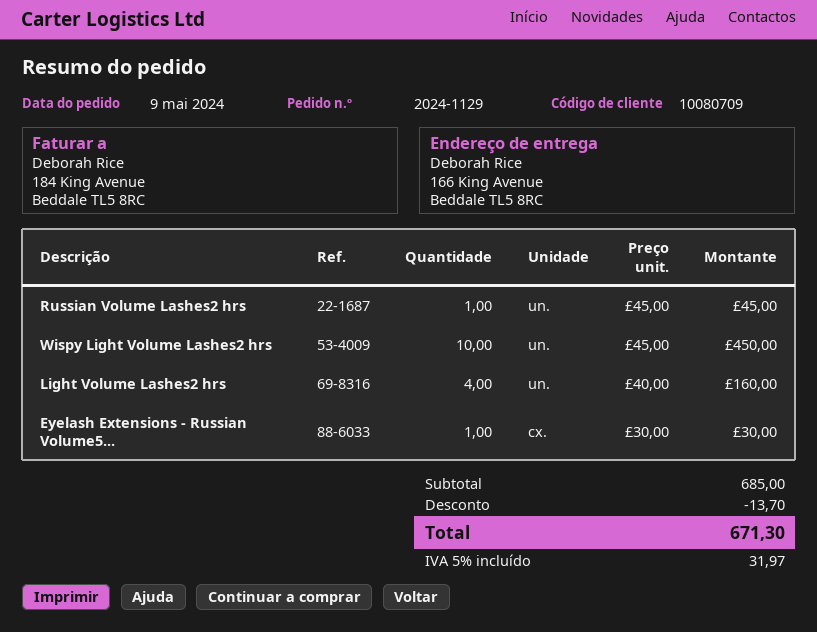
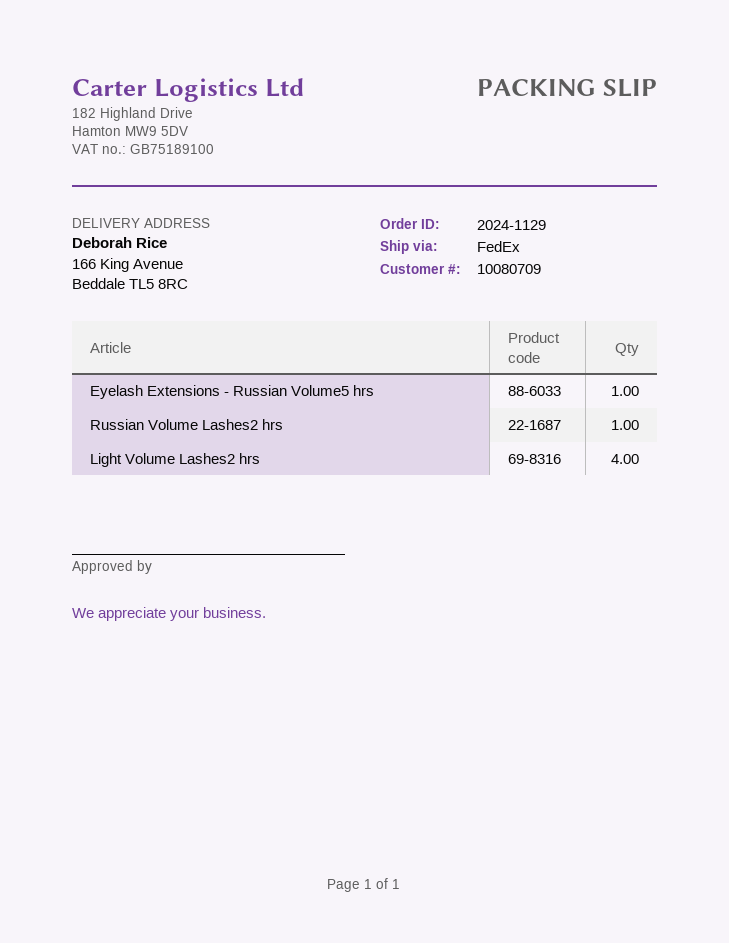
Wispy Light Volume Lashes2 hrs: 10 -> none

